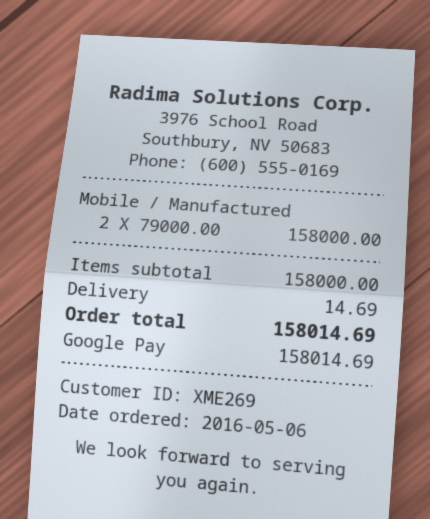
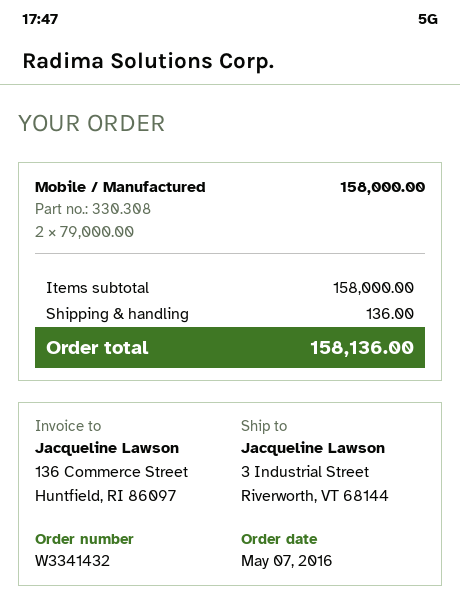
order date: 2016-05-06 -> 2016-05-07
shipping: 14.69 -> 136.00
total: 158014.69 -> 158136.00

